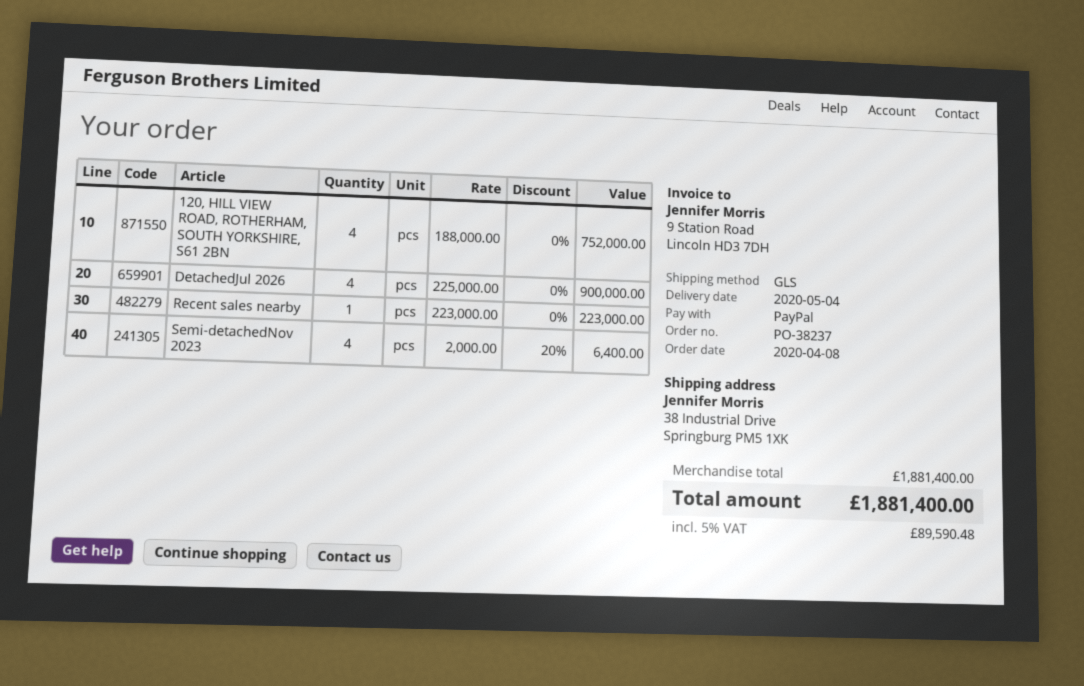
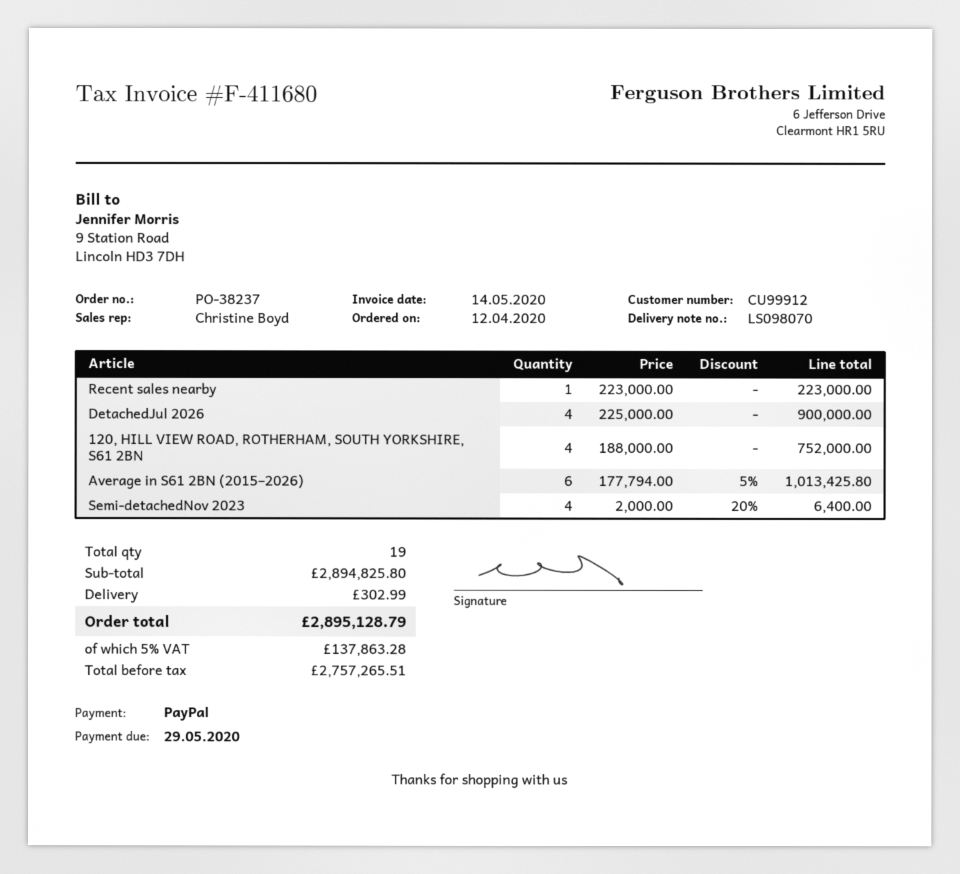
order date: 2020-04-08 -> 2020-04-12
Average in S61 2BN (2015–2026): none -> 6 x 177794.00 - 5% = 1013425.80
subtotal: 1881400.00 -> 2894825.80
shipping: none -> 302.99
tax: 5% = 89590.48 -> 5% = 137863.28
total: 1881400.00 -> 2895128.79

